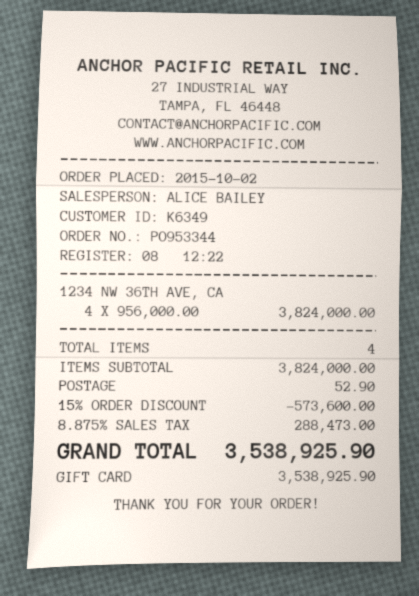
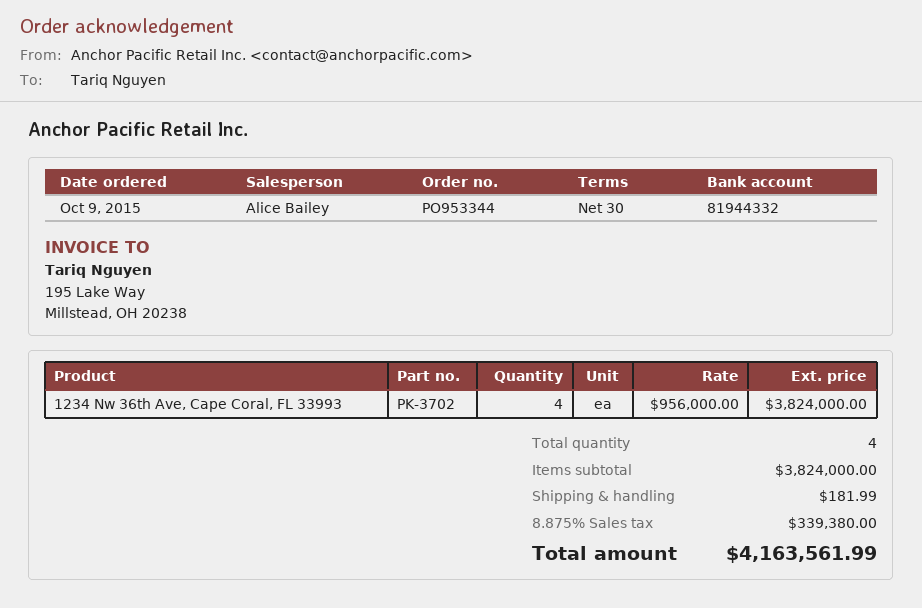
order date: 2015-10-02 -> 2015-10-09
discount: 15% = 573600.00 -> none
shipping: 52.90 -> 181.99
tax: 8.875% = 288473.00 -> 8.875% = 339380.00
total: 3538925.90 -> 4163561.99

